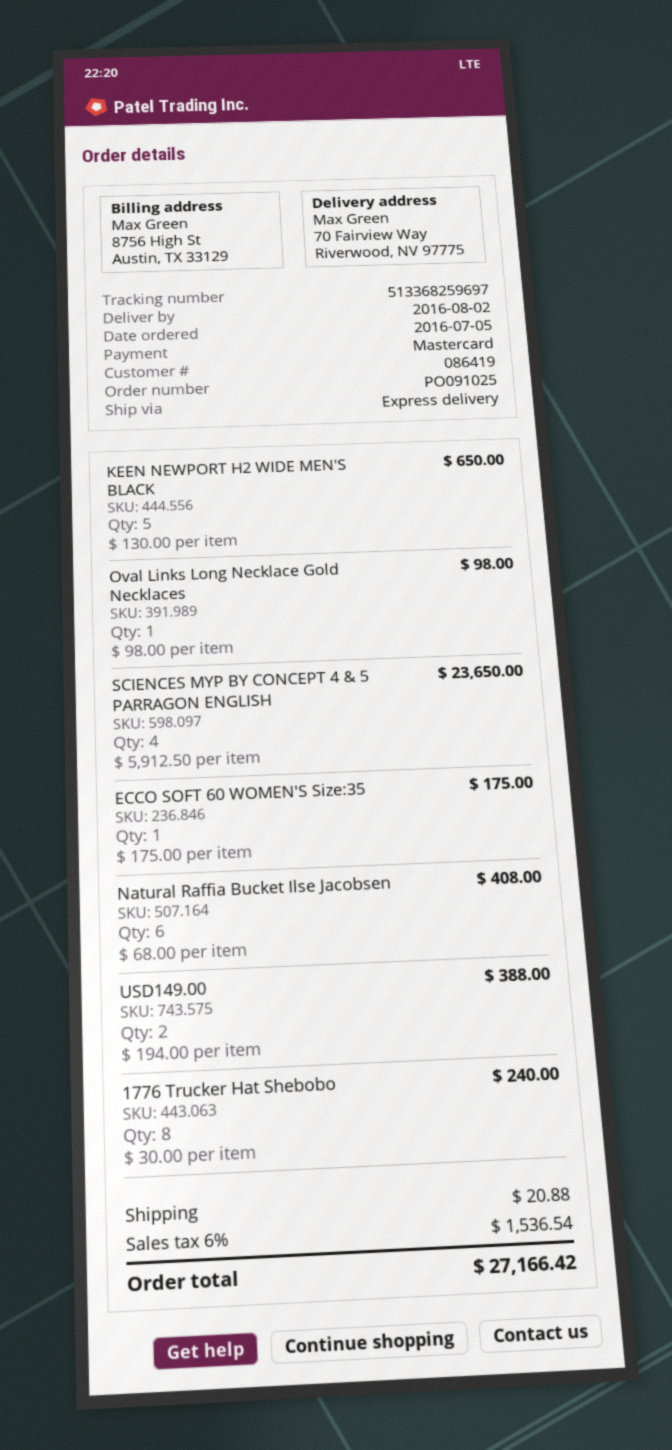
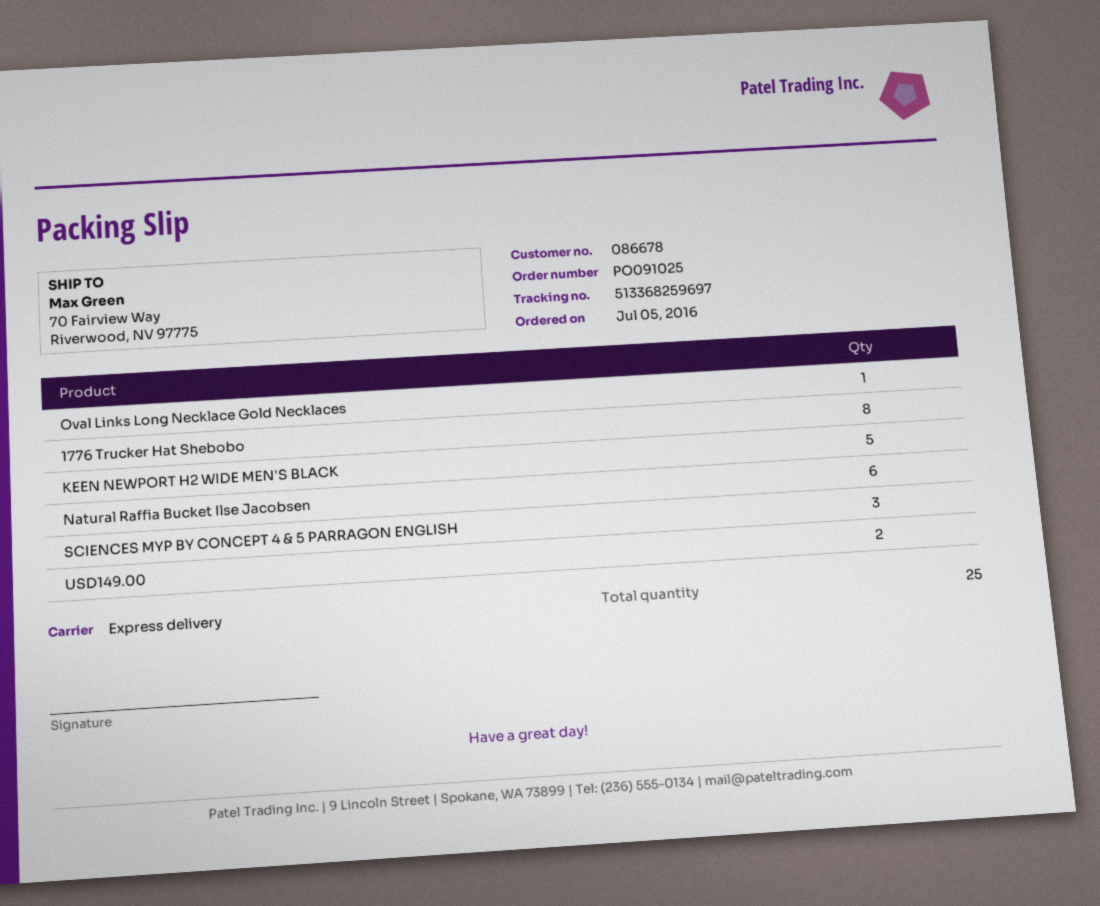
customer number: 086419 -> 086678
SCIENCES MYP BY CONCEPT 4 & 5 PARRAGON ENGLISH: 4 -> 3
ECCO SOFT 60 WOMEN'S Size:35: 1 -> none

